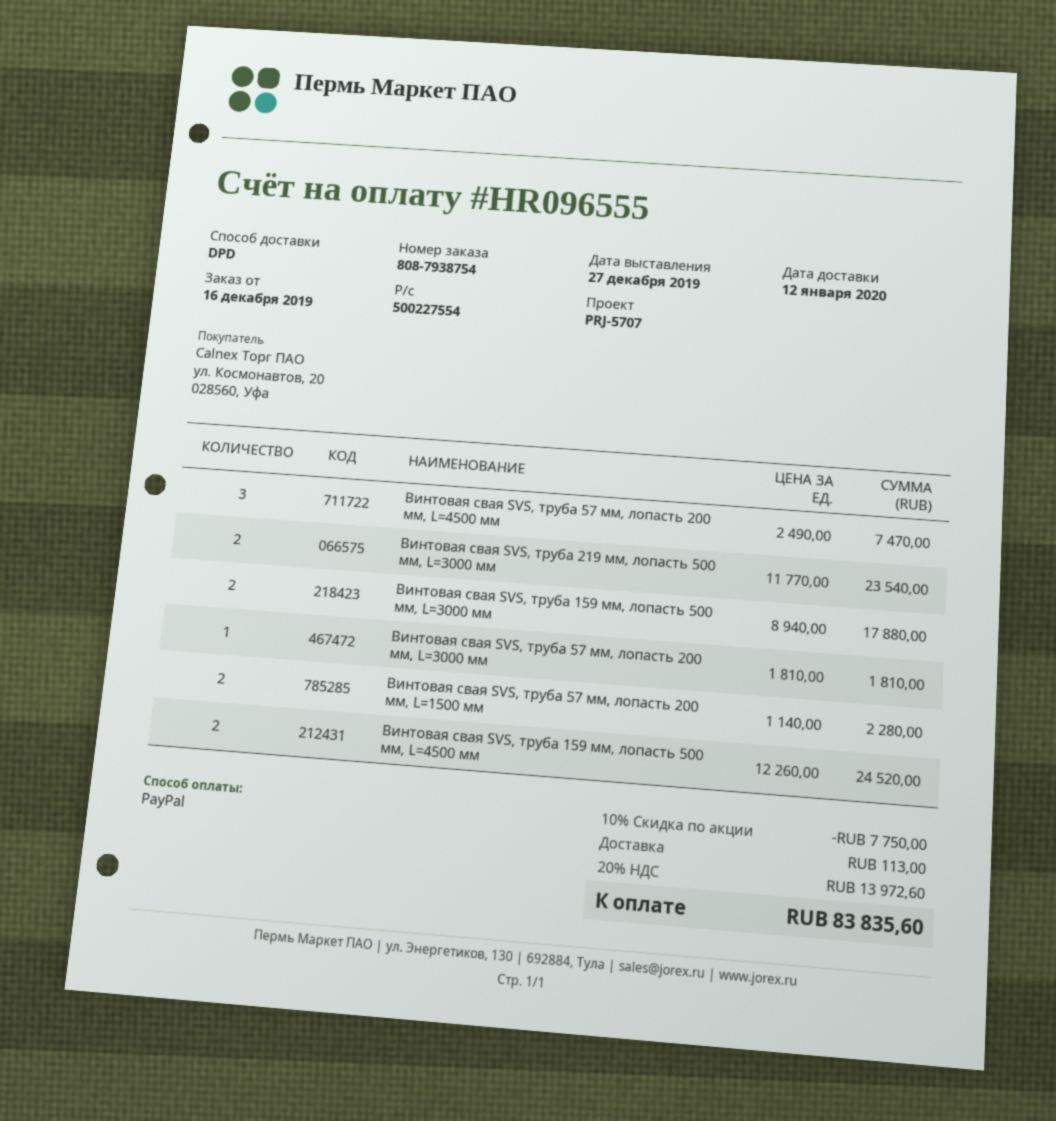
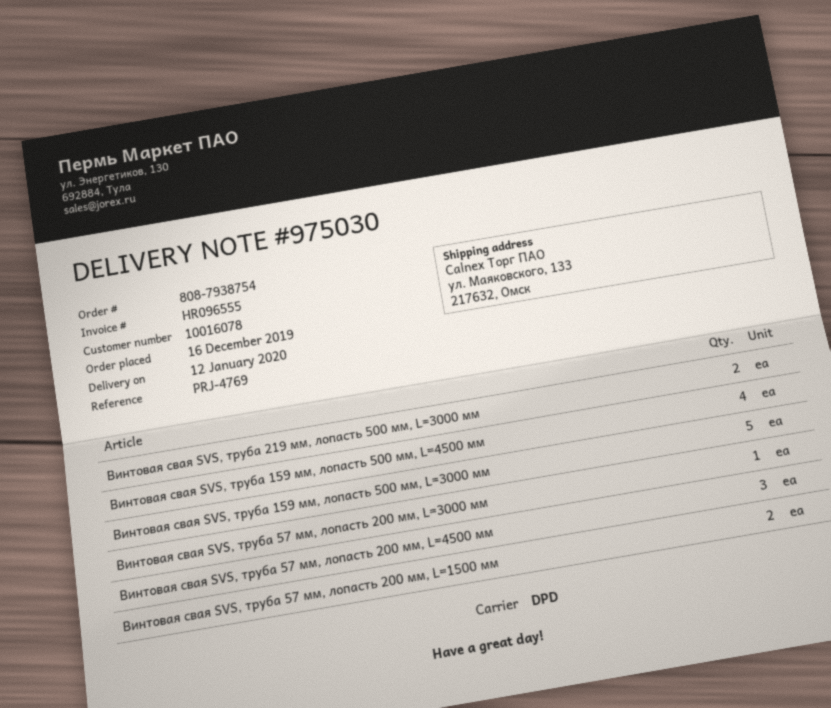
reference: PRJ-5707 -> PRJ-4769
Винтовая свая SVS, труба 159 мм, лопасть 500 мм, L=3000 мм: 2 -> 5
Винтовая свая SVS, труба 159 мм, лопасть 500 мм, L=4500 мм: 2 -> 4

